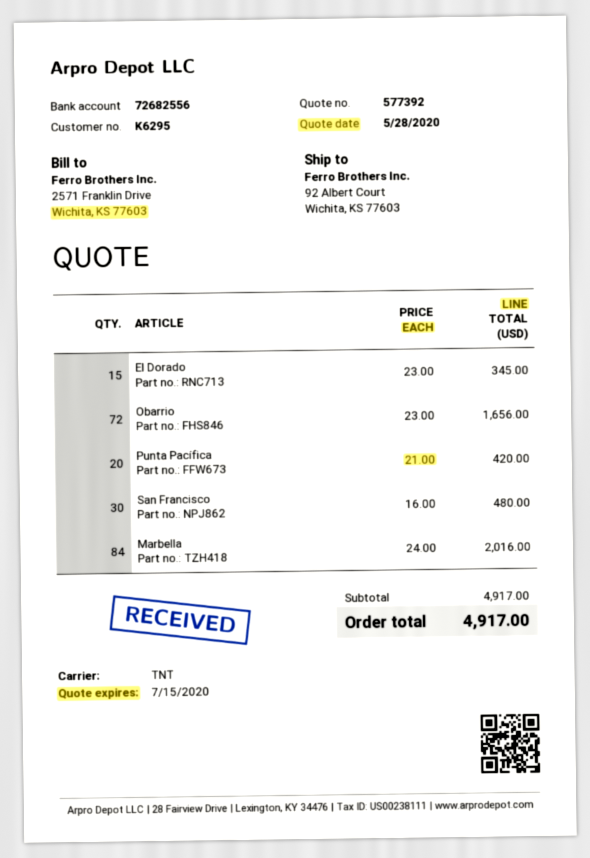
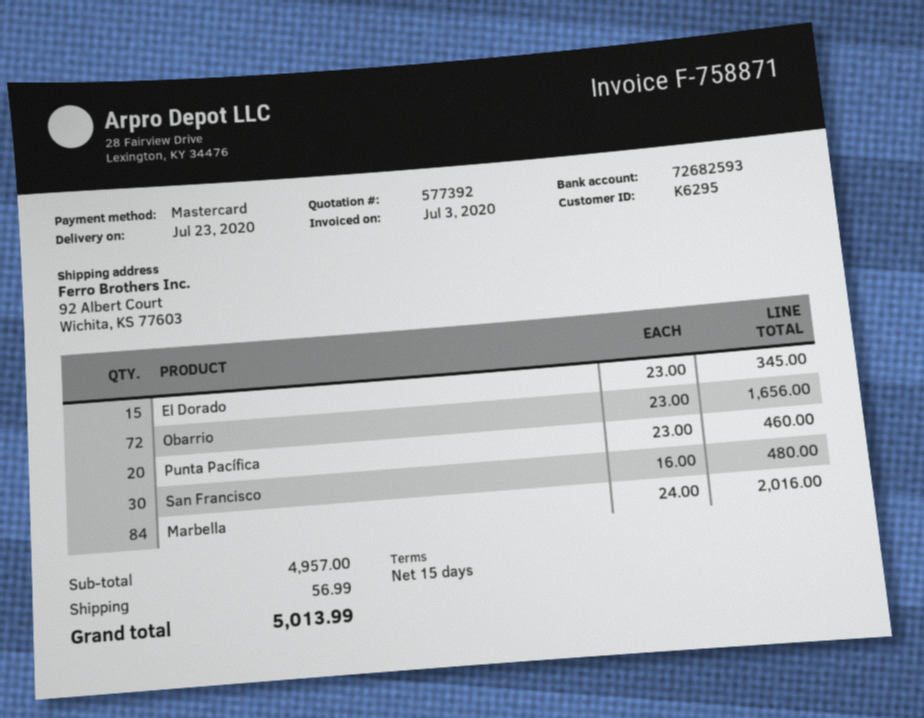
bank account: 72682556 -> 72682593
Punta Pacífica: 20 x 21.00 = 420.00 -> 20 x 23.00 = 460.00
subtotal: 4917.00 -> 4957.00
shipping: none -> 56.99
total: 4917.00 -> 5013.99

